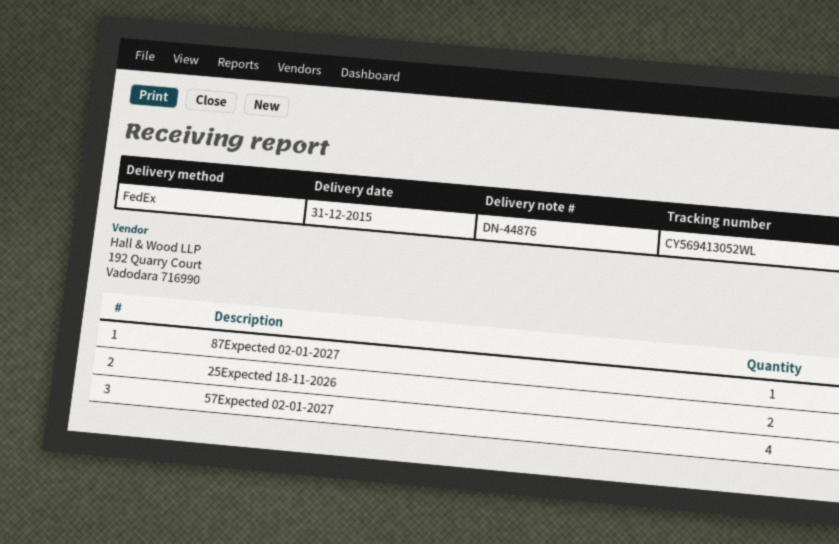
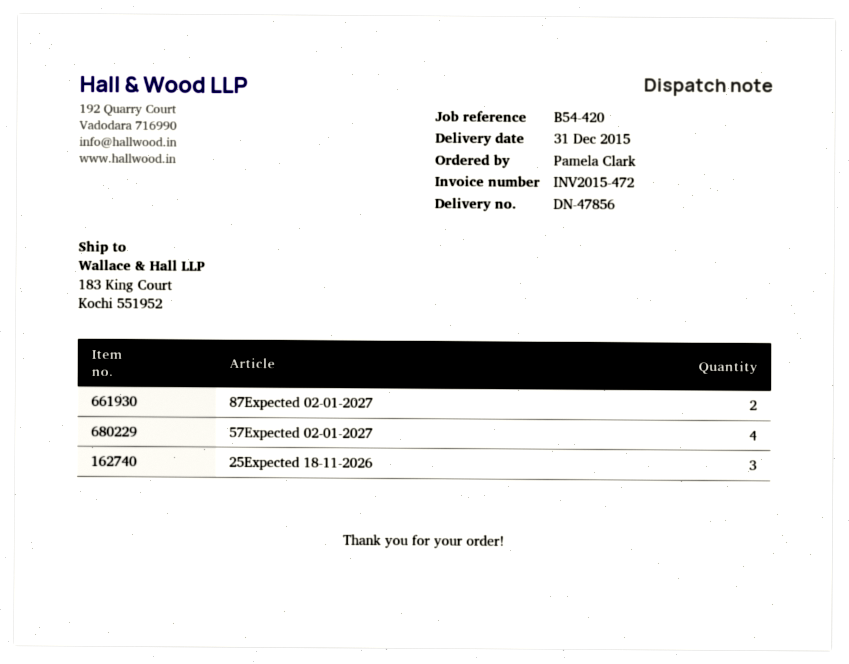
delivery note number: DN-44876 -> DN-47856
87Expected 02-01-2027: 1 -> 2
25Expected 18-11-2026: 2 -> 3

